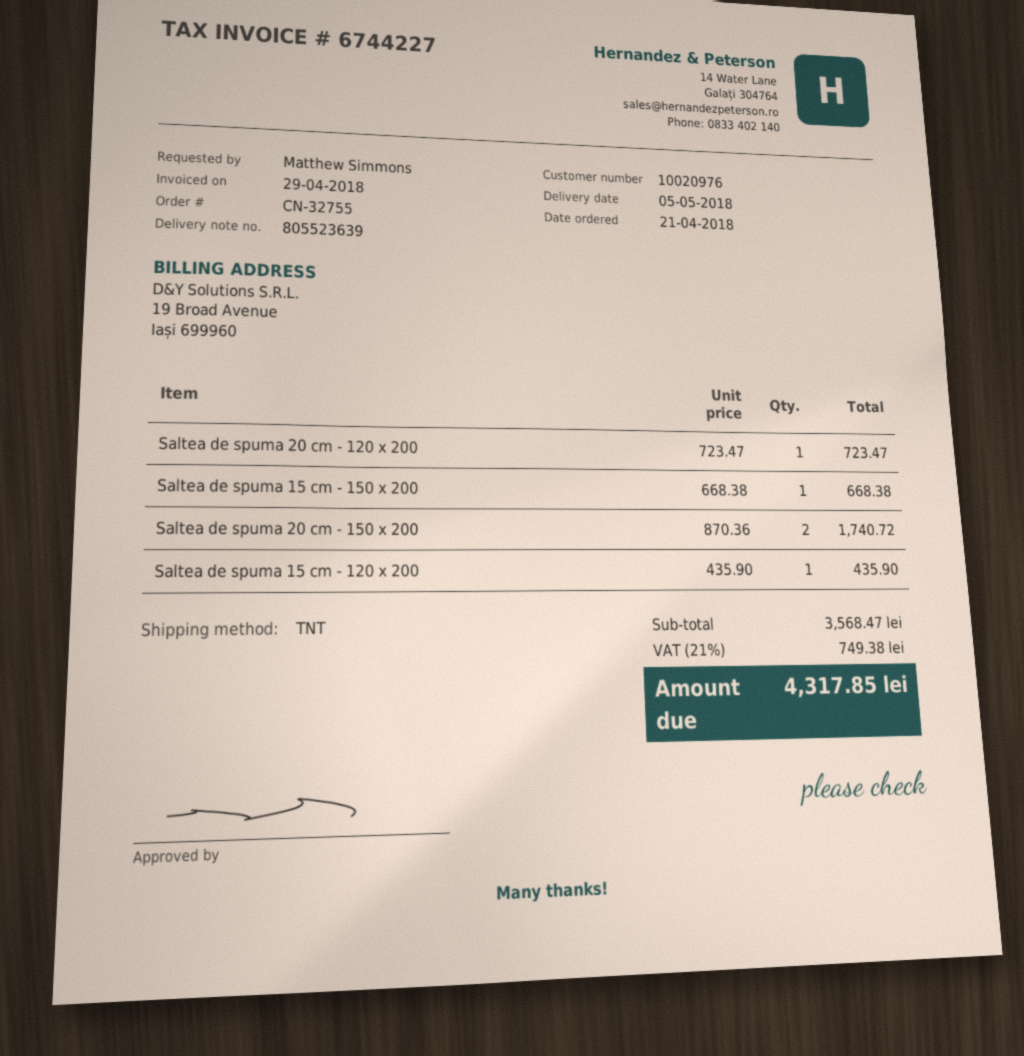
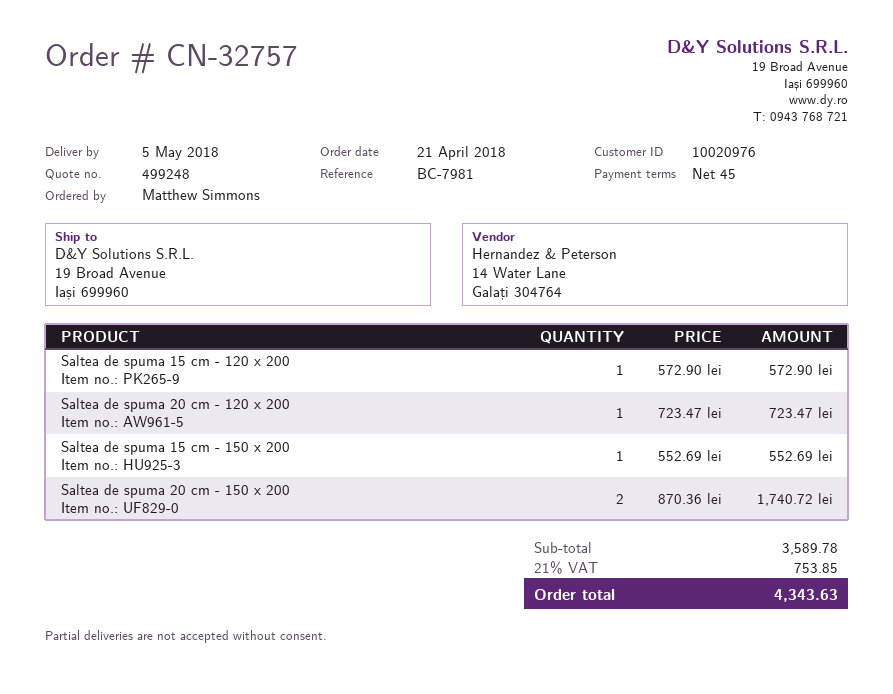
order number: CN-32755 -> CN-32757
Saltea de spuma 15 cm - 150 x 200: 1 x 668.38 = 668.38 -> 1 x 552.69 = 552.69
Saltea de spuma 15 cm - 120 x 200: 1 x 435.90 = 435.90 -> 1 x 572.90 = 572.90
subtotal: 3568.47 -> 3589.78
tax: 21% = 749.38 -> 21% = 753.85
total: 4317.85 -> 4343.63

